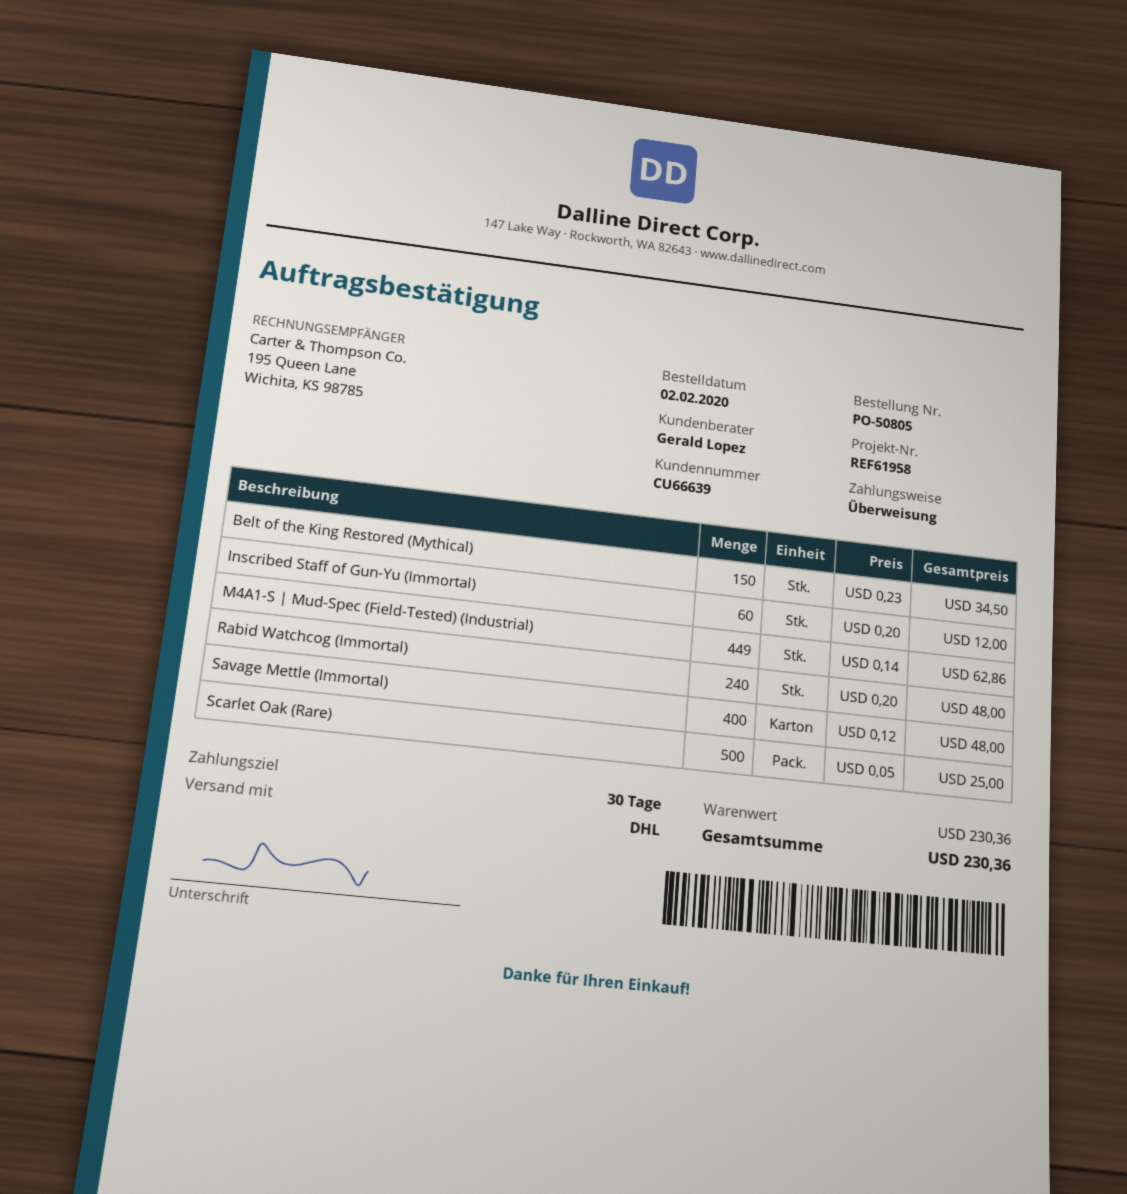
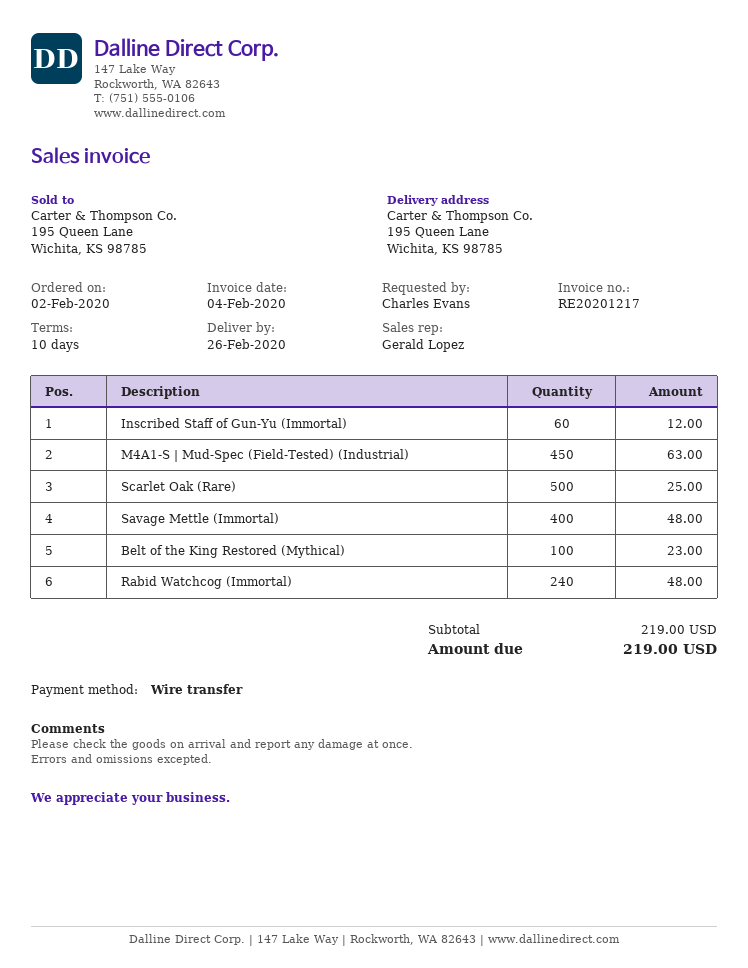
payment terms: 30 days -> 10 days
Belt of the King Restored (Mythical): 150 for 34.50 -> 100 for 23.00
M4A1-S | Mud-Spec (Field-Tested) (Industrial): 449 for 62.86 -> 450 for 63.00
subtotal: 230.36 -> 219.00
total: 230.36 -> 219.00

